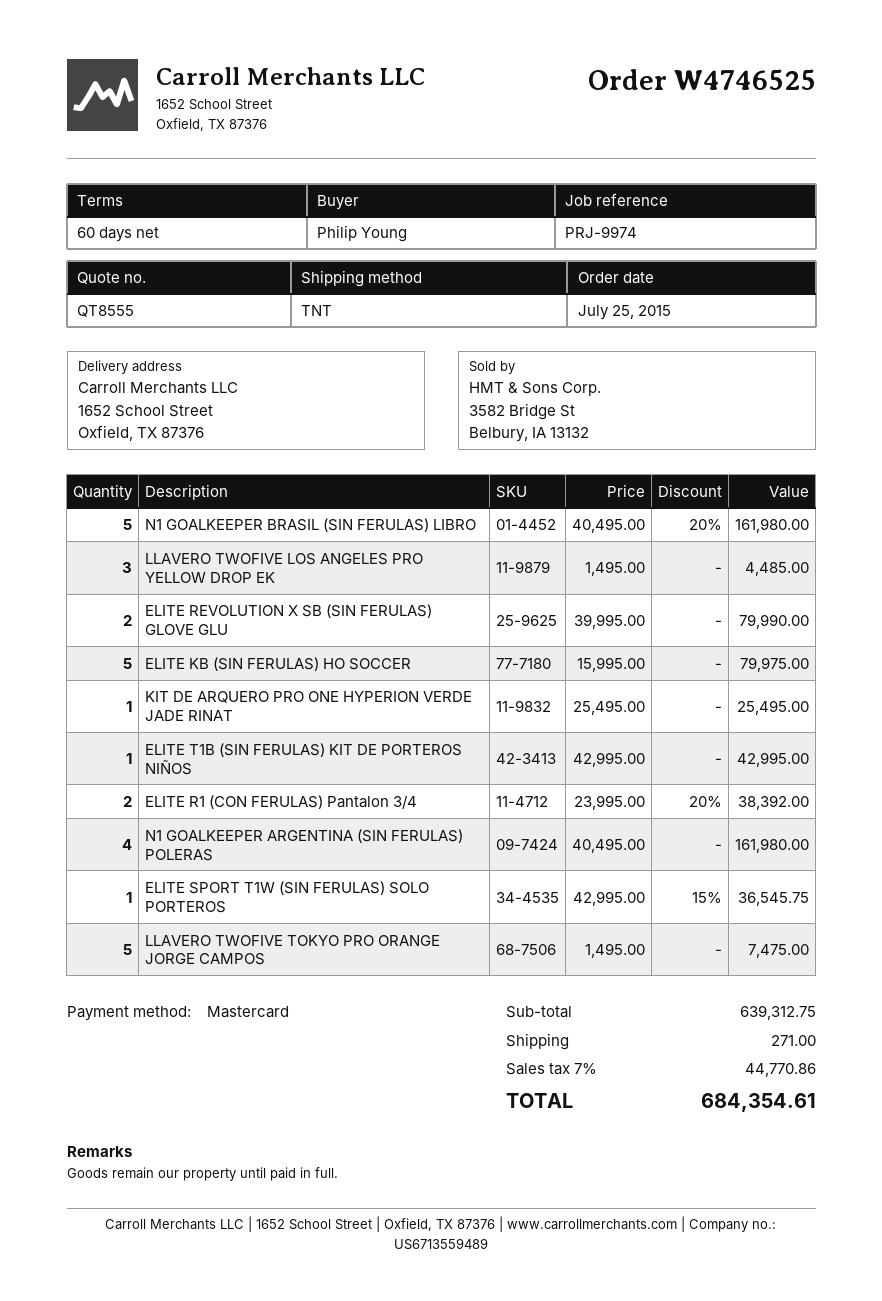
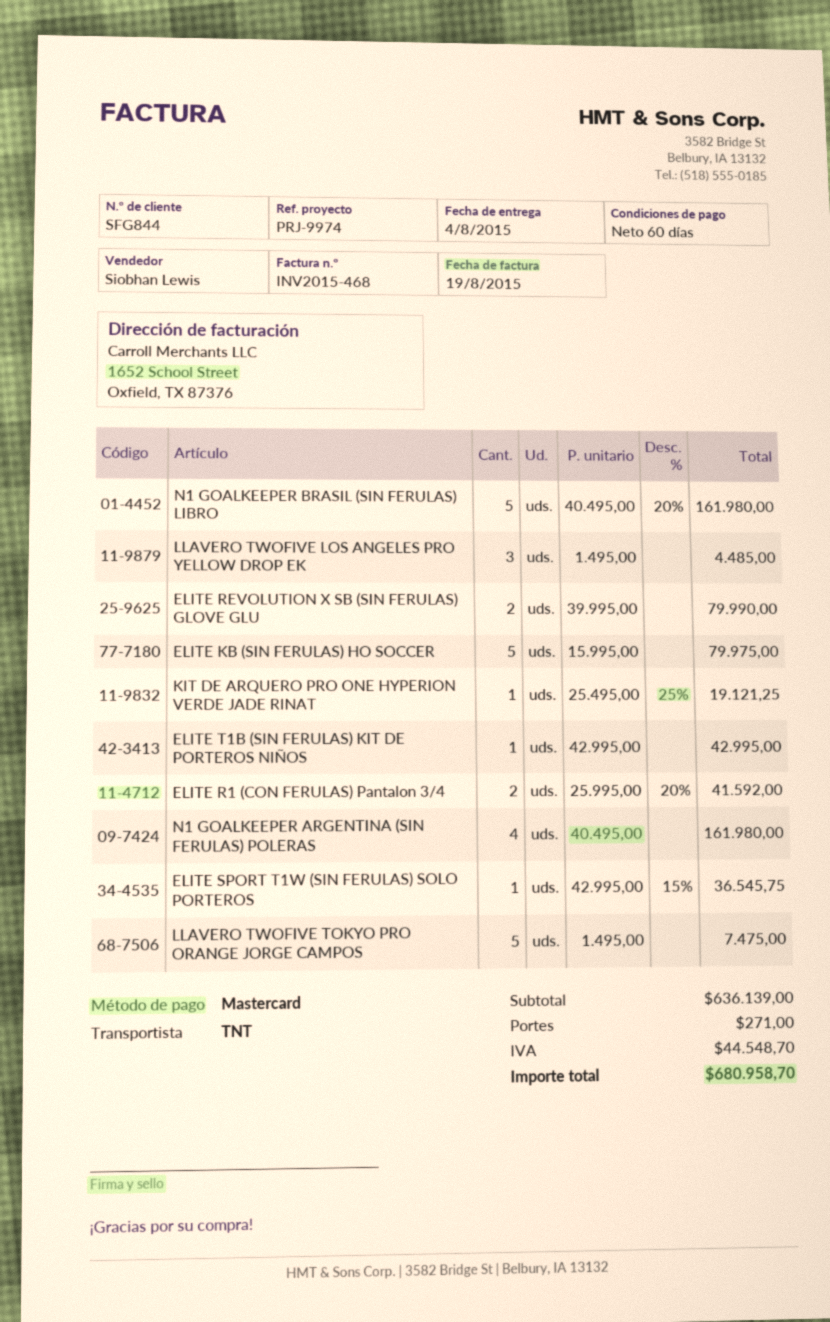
KIT DE ARQUERO PRO ONE HYPERION VERDE JADE RINAT: 1 x 25495.00 = 25495.00 -> 1 x 25495.00 - 25% = 19121.25
ELITE R1 (CON FERULAS) Pantalon 3/4: 2 x 23995.00 - 20% = 38392.00 -> 2 x 25995.00 - 20% = 41592.00
subtotal: 639312.75 -> 636139.00
tax: 44770.86 -> 44548.70
total: 684354.61 -> 680958.70

